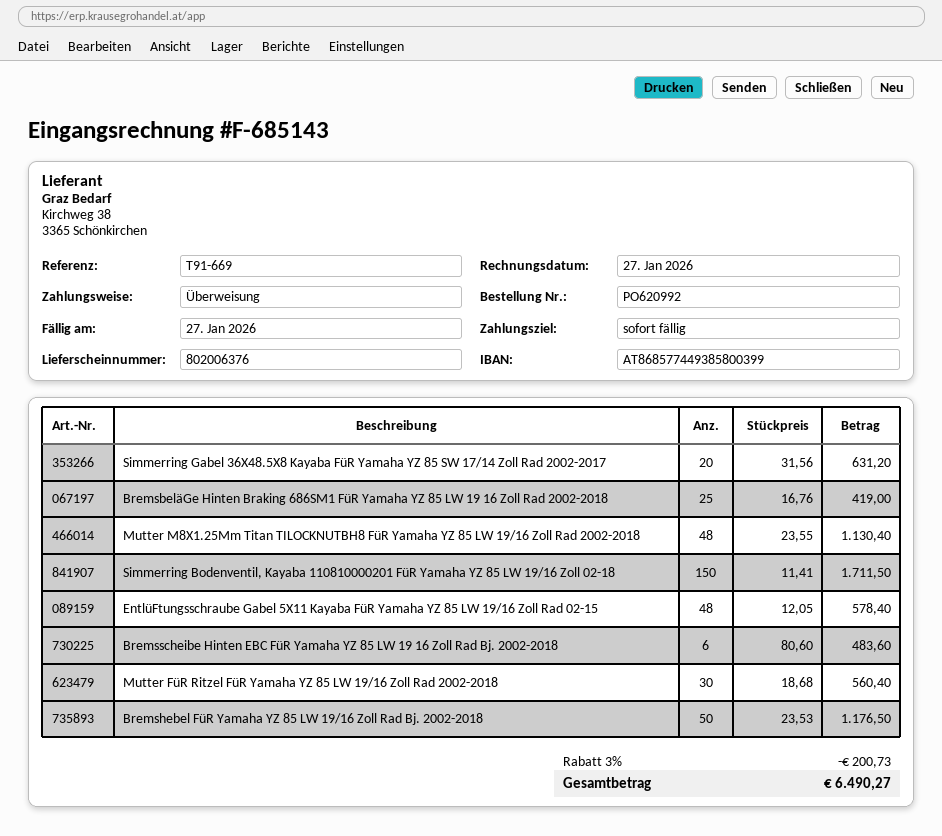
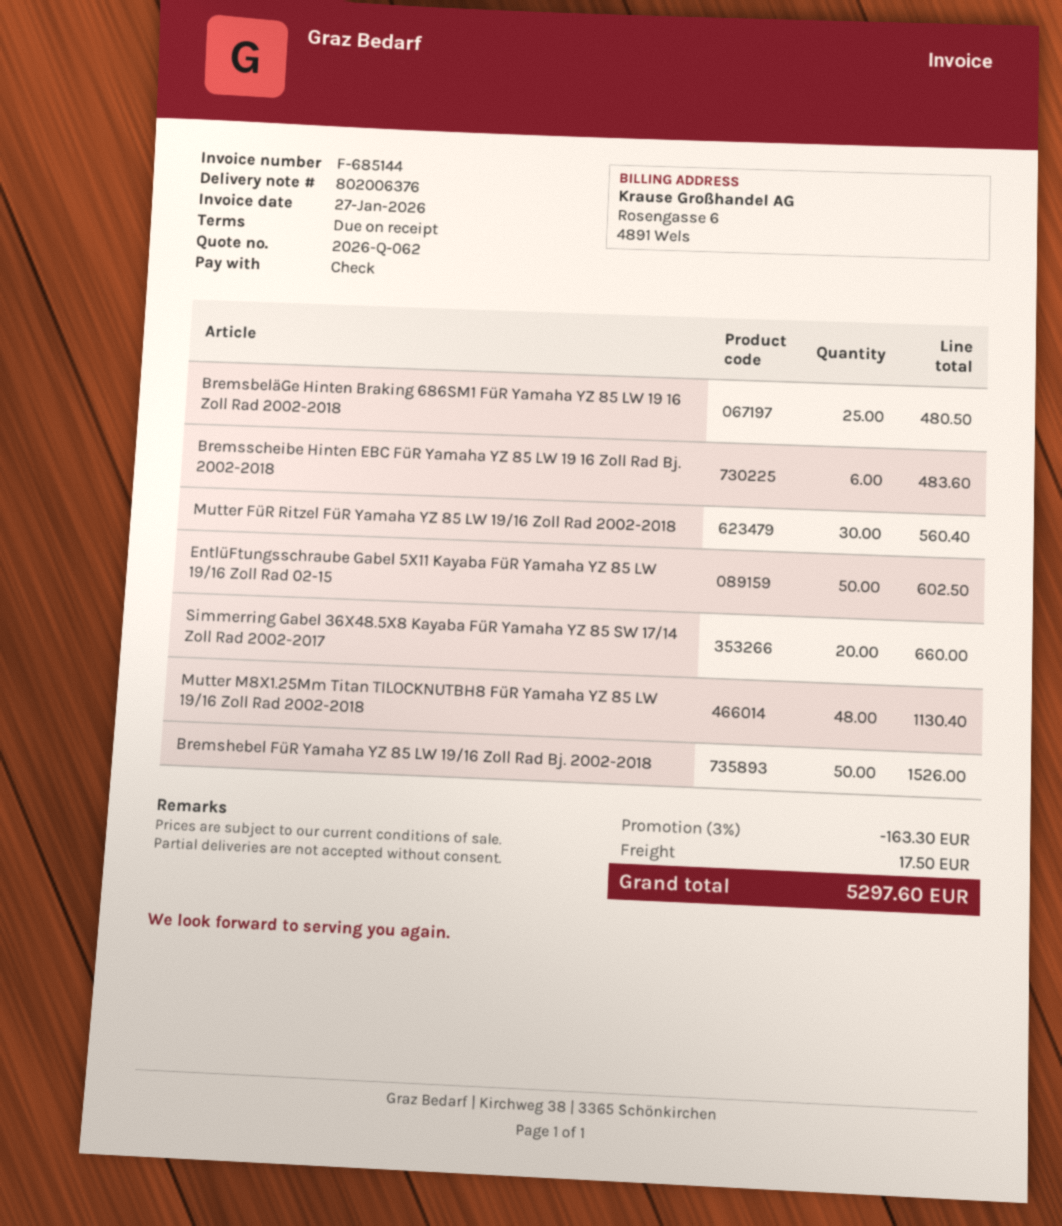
invoice number: F-685143 -> F-685144
payment method: bank transfer -> cheque
Simmerring Gabel 36X48.5X8 Kayaba FüR Yamaha YZ 85 SW 17/14 Zoll Rad 2002-2017: 20 for 631.20 -> 20 for 660.00
BremsbeläGe Hinten Braking 686SM1 FüR Yamaha YZ 85 LW 19 16 Zoll Rad 2002-2018: 25 for 419.00 -> 25 for 480.50
Simmerring Bodenventil, Kayaba 110810000201 FüR Yamaha YZ 85 LW 19/16 Zoll 02-18: 150 for 1711.50 -> none
EntlüFtungsschraube Gabel 5X11 Kayaba FüR Yamaha YZ 85 LW 19/16 Zoll Rad 02-15: 48 for 578.40 -> 50 for 602.50
Bremshebel FüR Yamaha YZ 85 LW 19/16 Zoll Rad Bj. 2002-2018: 50 for 1176.50 -> 50 for 1526.00
discount: 3% = 200.73 -> 3% = 163.30
shipping: none -> 17.50
total: 6490.27 -> 5297.60

